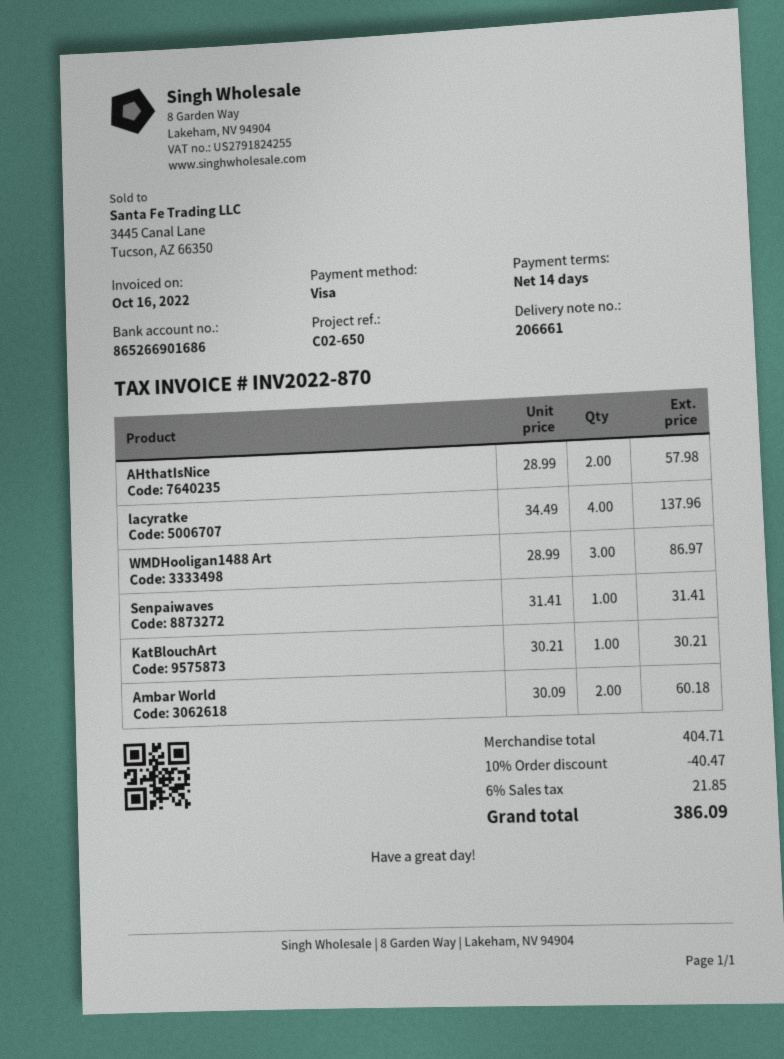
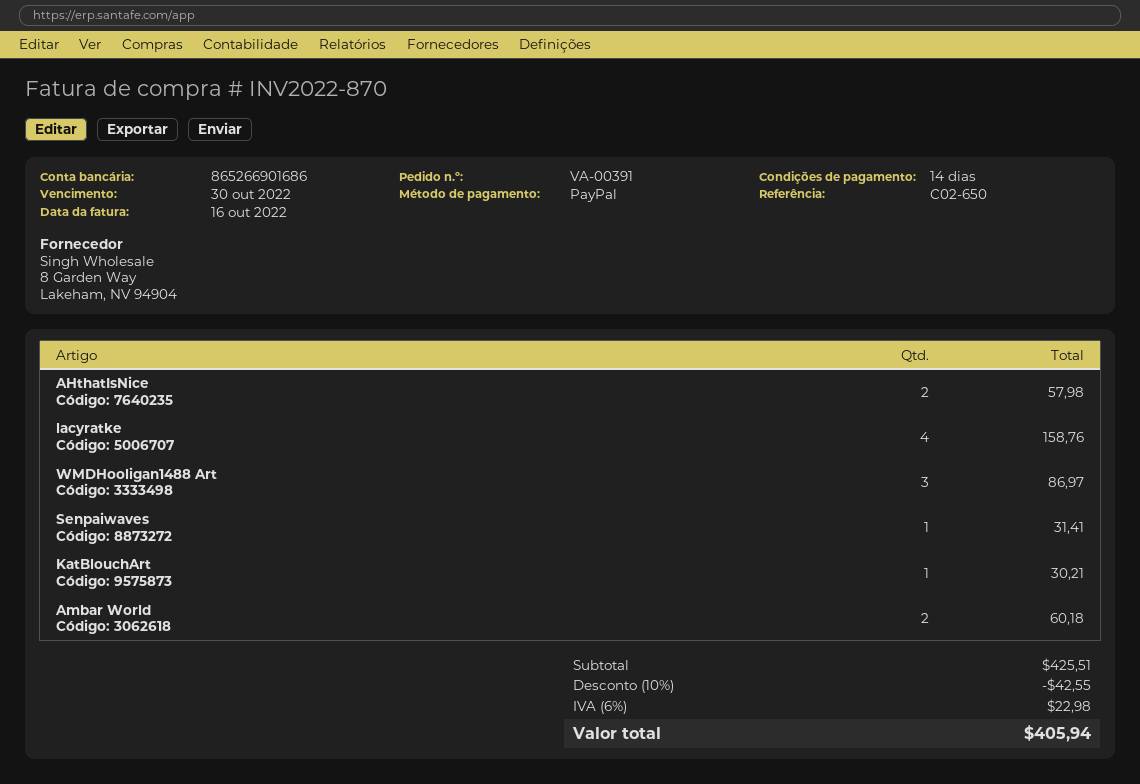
payment method: Visa -> PayPal
lacyratke: 4 for 137.96 -> 4 for 158.76
subtotal: 404.71 -> 425.51
discount: 10% = 40.47 -> 10% = 42.55
tax: 6% = 21.85 -> 6% = 22.98
total: 386.09 -> 405.94

